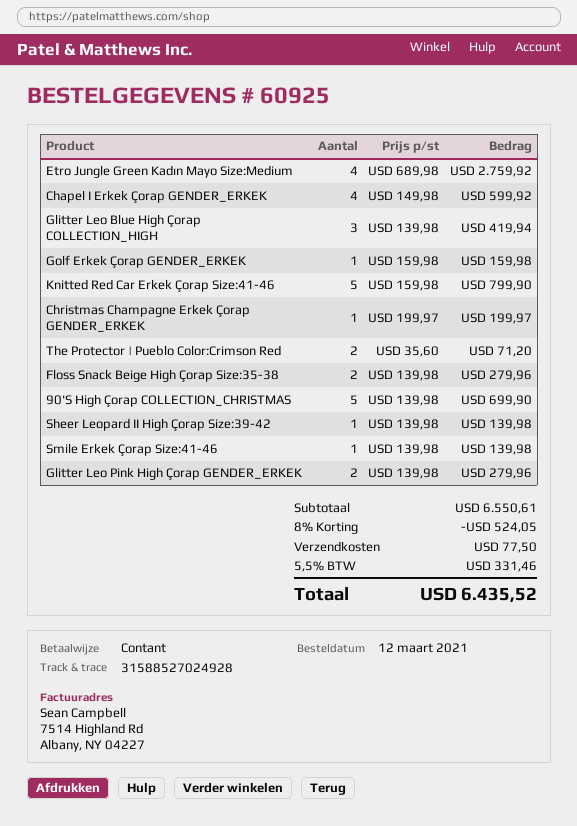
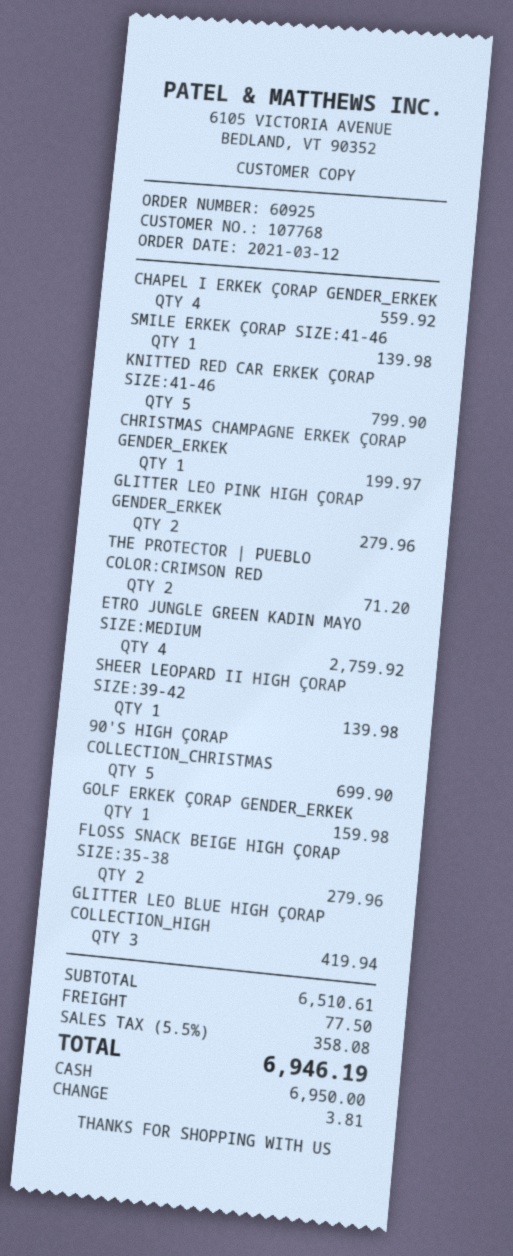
Chapel I Erkek Çorap GENDER_ERKEK: 4 for 599.92 -> 4 for 559.92
subtotal: 6550.61 -> 6510.61
discount: 8% = 524.05 -> none
tax: 5.5% = 331.46 -> 5.5% = 358.08
total: 6435.52 -> 6946.19

